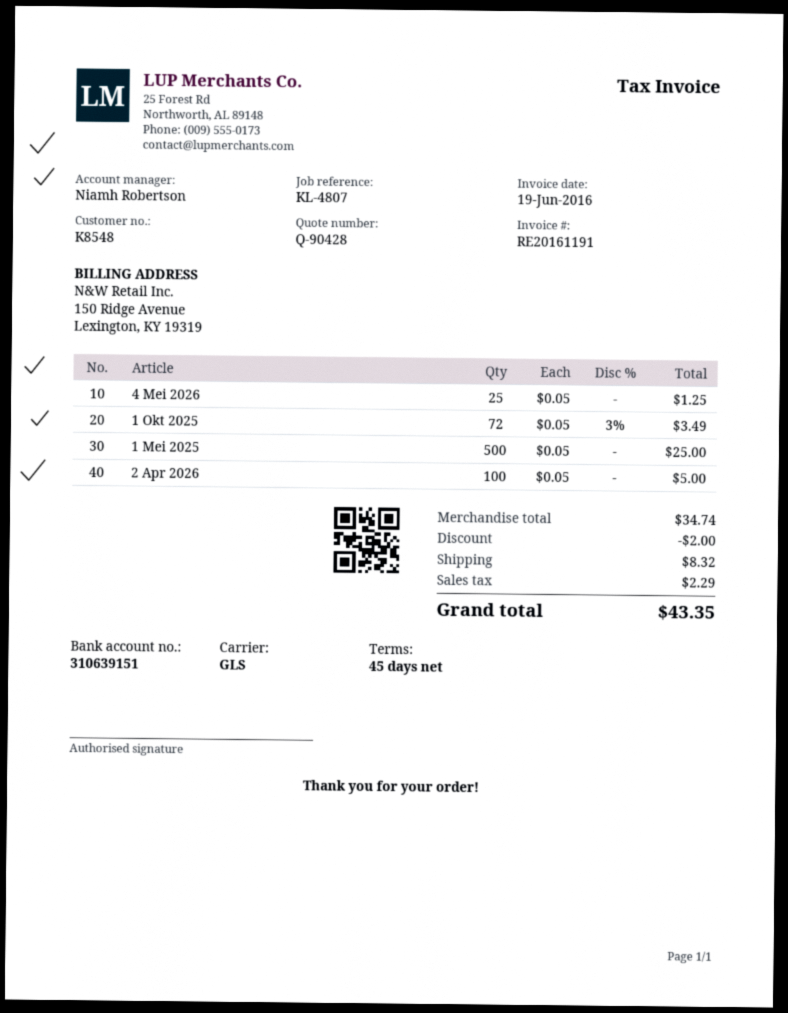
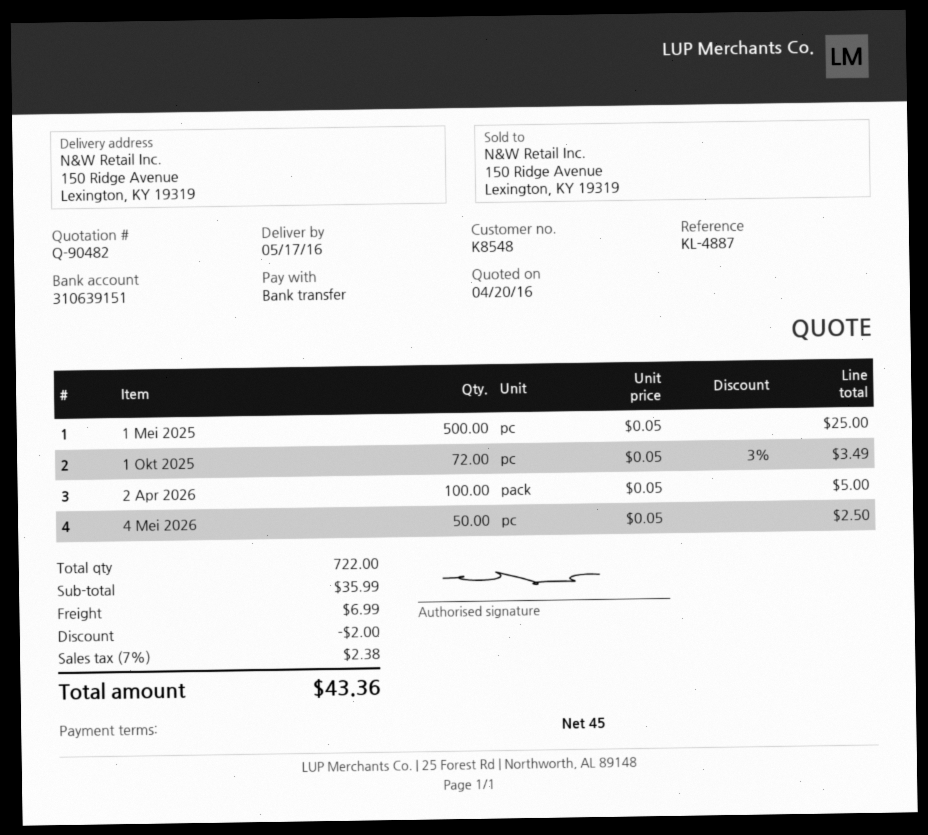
quote number: Q-90428 -> Q-90482
reference: KL-4807 -> KL-4887
4 Mei 2026: 25 x 0.05 = 1.25 -> 50 x 0.05 = 2.50
subtotal: 34.74 -> 35.99
shipping: 8.32 -> 6.99
tax: 2.29 -> 2.38
total: 43.35 -> 43.36

